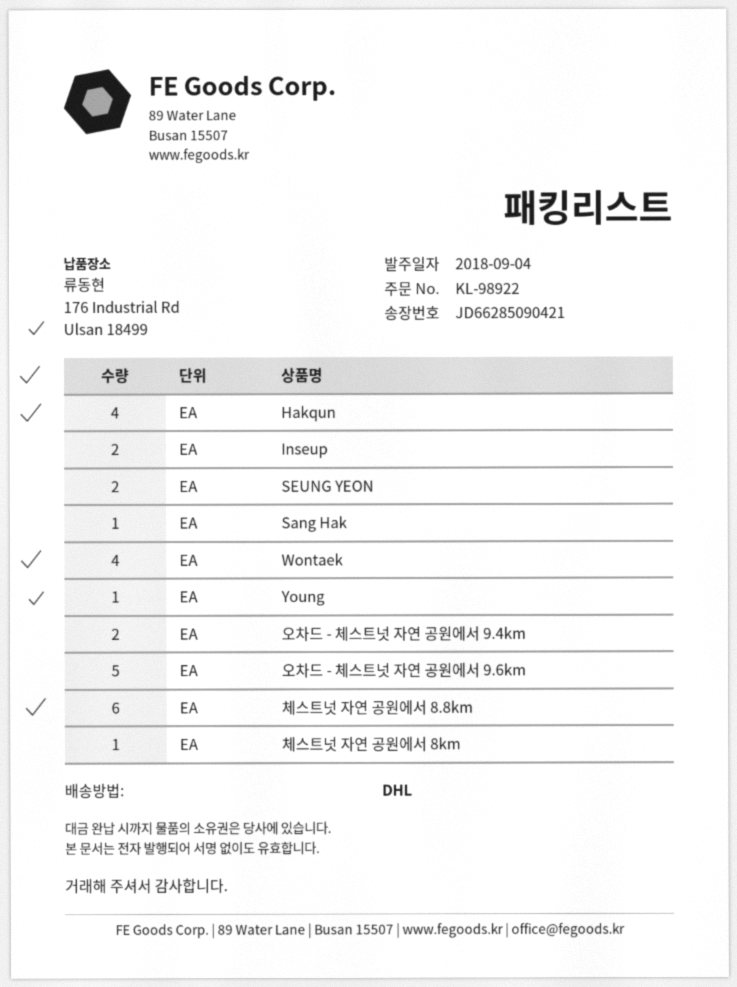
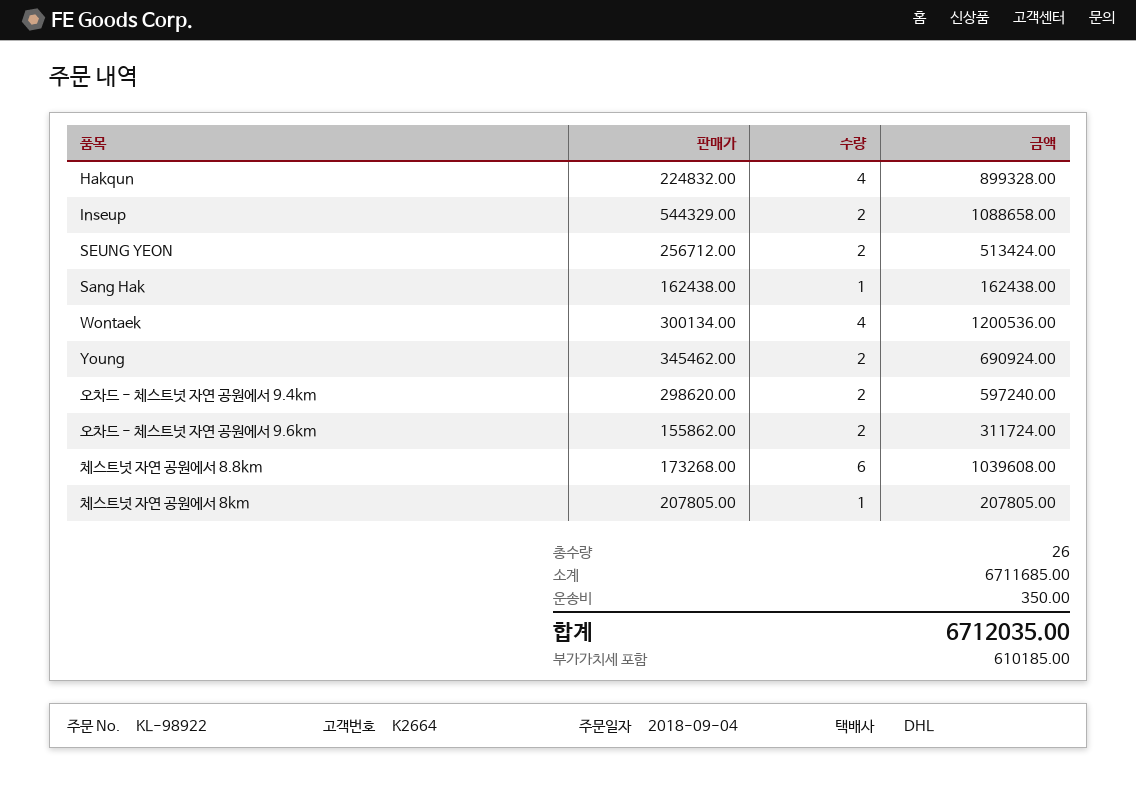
Young: 1 -> 2
오차드 - 체스트넛 자연 공원에서 9.6km: 5 -> 2

